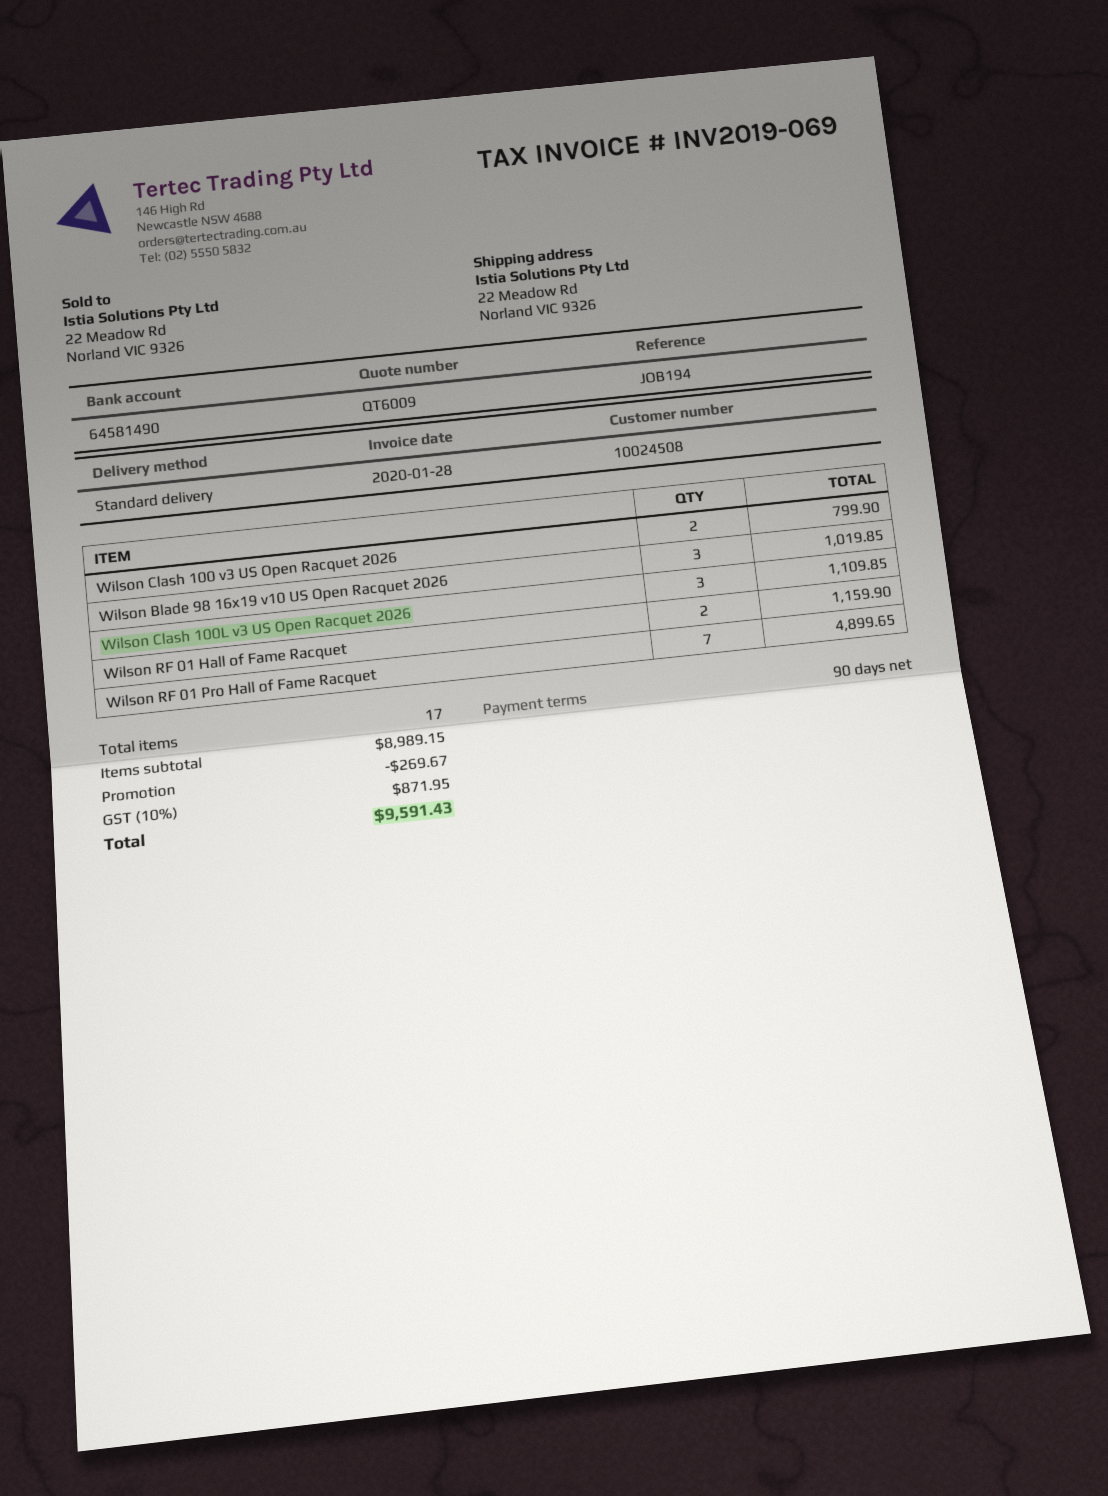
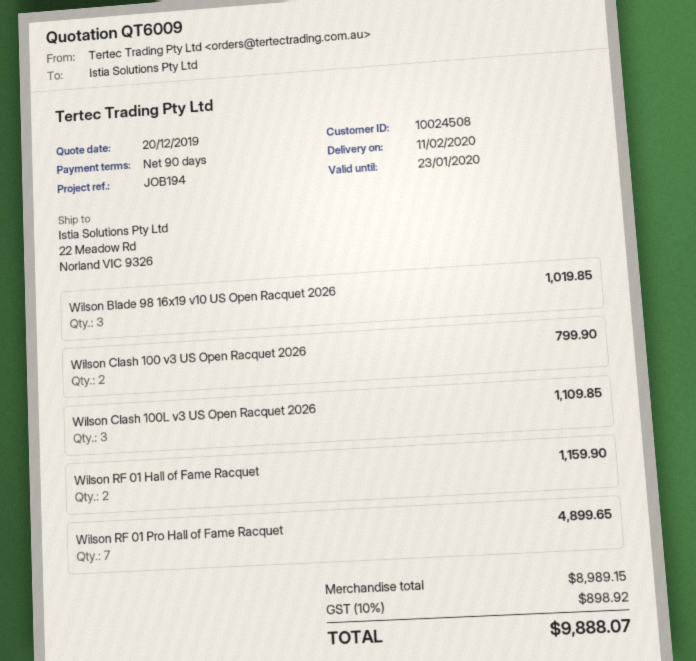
discount: 269.67 -> none
tax: 10% = 871.95 -> 10% = 898.92
total: 9591.43 -> 9888.07

